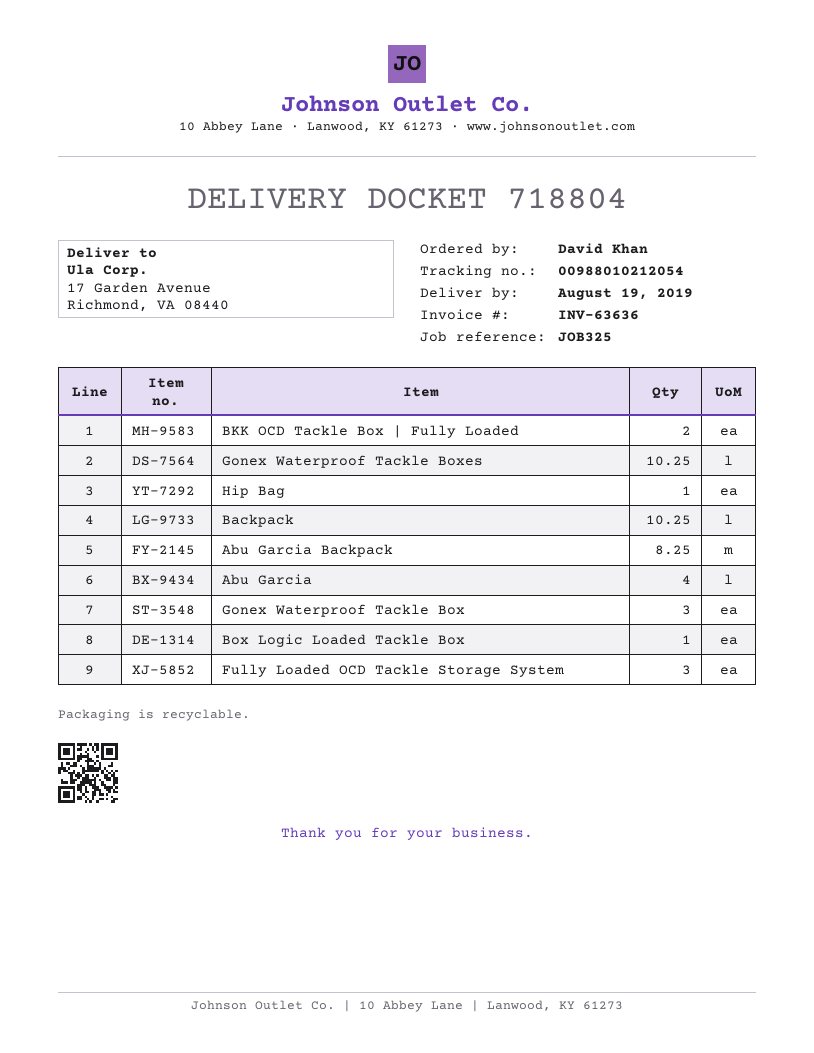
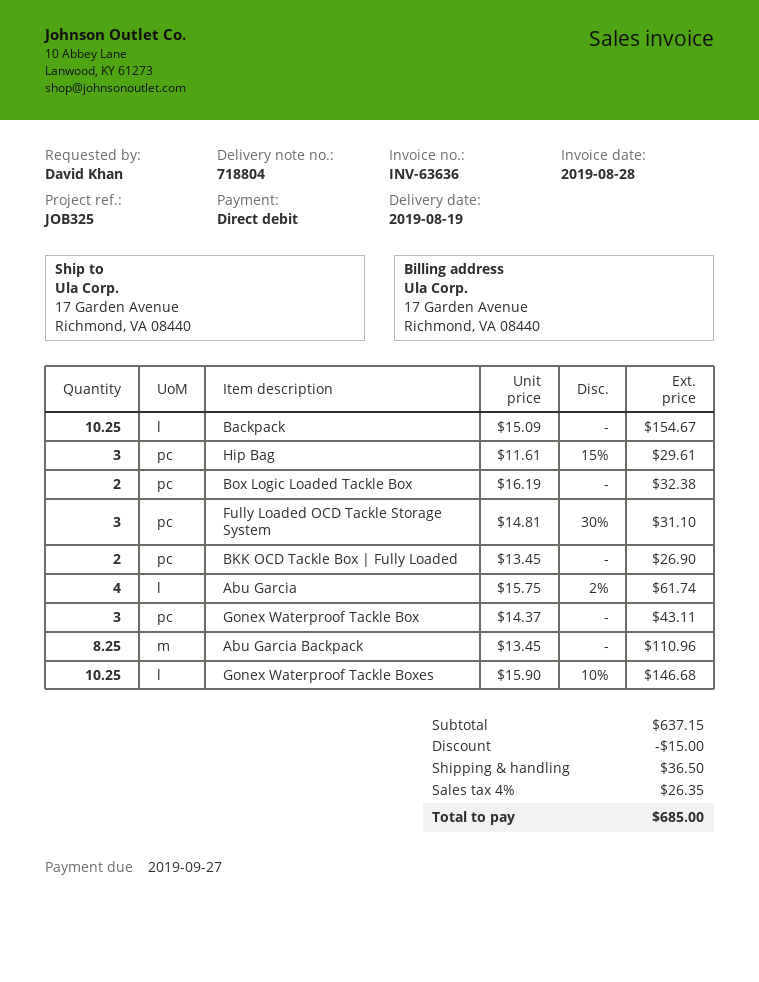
Hip Bag: 1 -> 3
Box Logic Loaded Tackle Box: 1 -> 2

